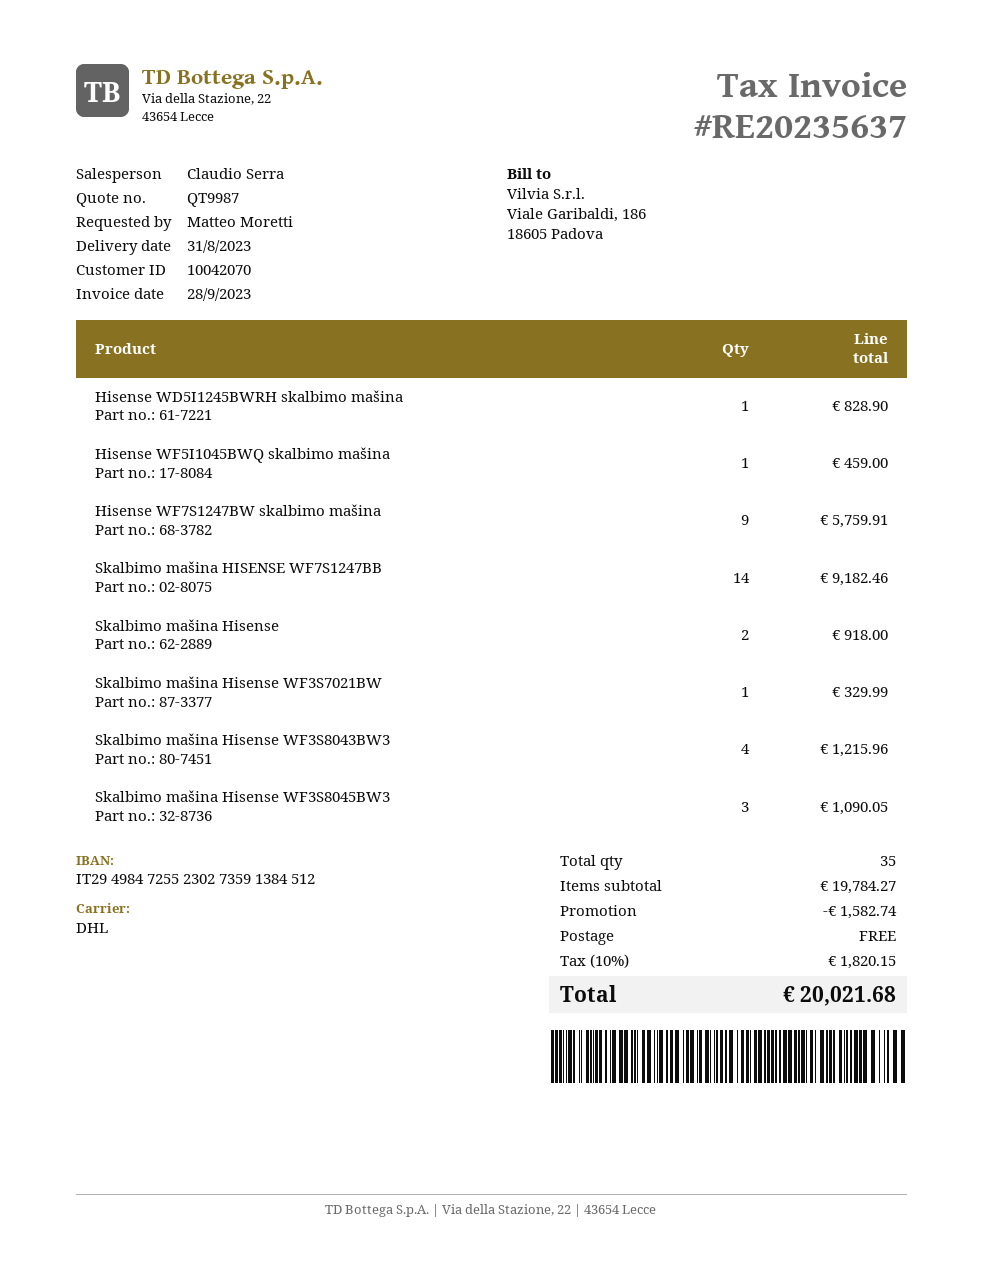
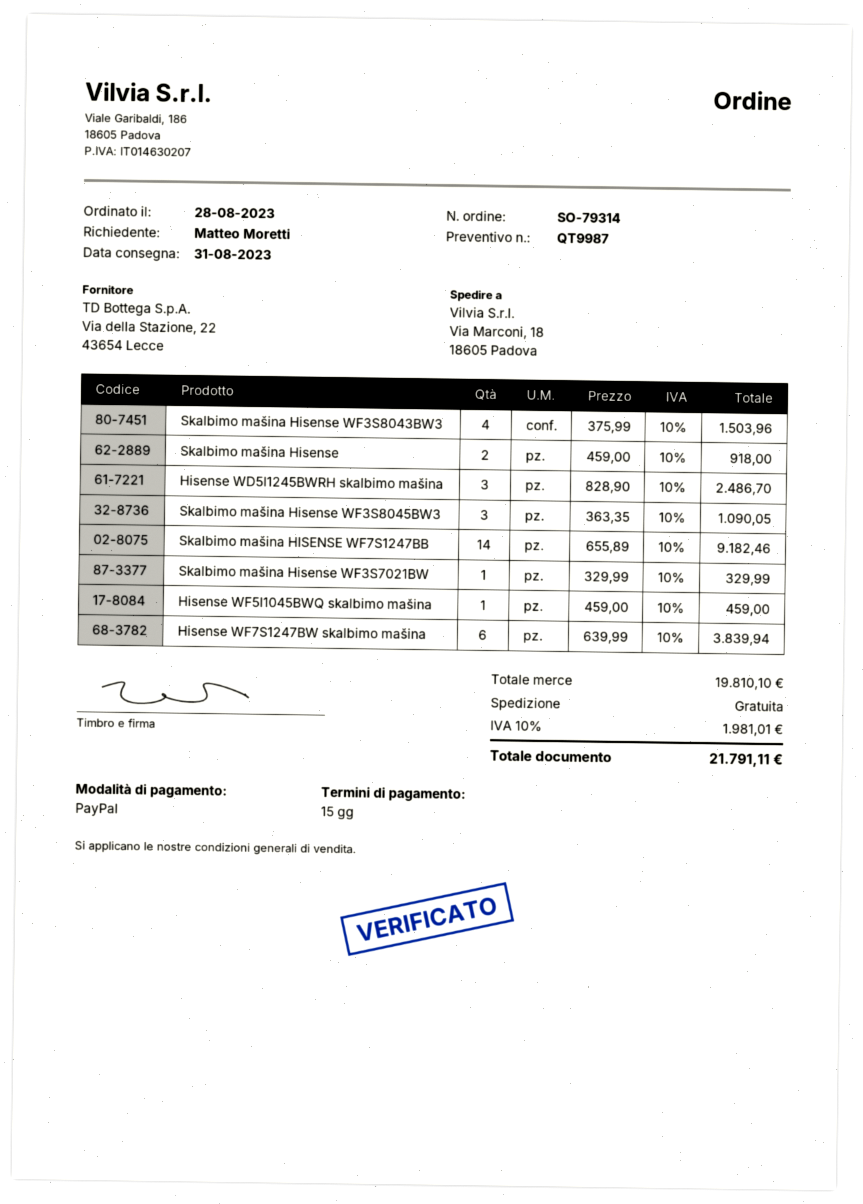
Hisense WD5I1245BWRH skalbimo mašina: 1 for 828.90 -> 3 for 2486.70
Hisense WF7S1247BW skalbimo mašina: 9 for 5759.91 -> 6 for 3839.94
Skalbimo mašina Hisense WF3S8043BW3: 4 for 1215.96 -> 4 for 1503.96
subtotal: 19784.27 -> 19810.10
discount: 1582.74 -> none
tax: 10% = 1820.15 -> 10% = 1981.01
total: 20021.68 -> 21791.11

